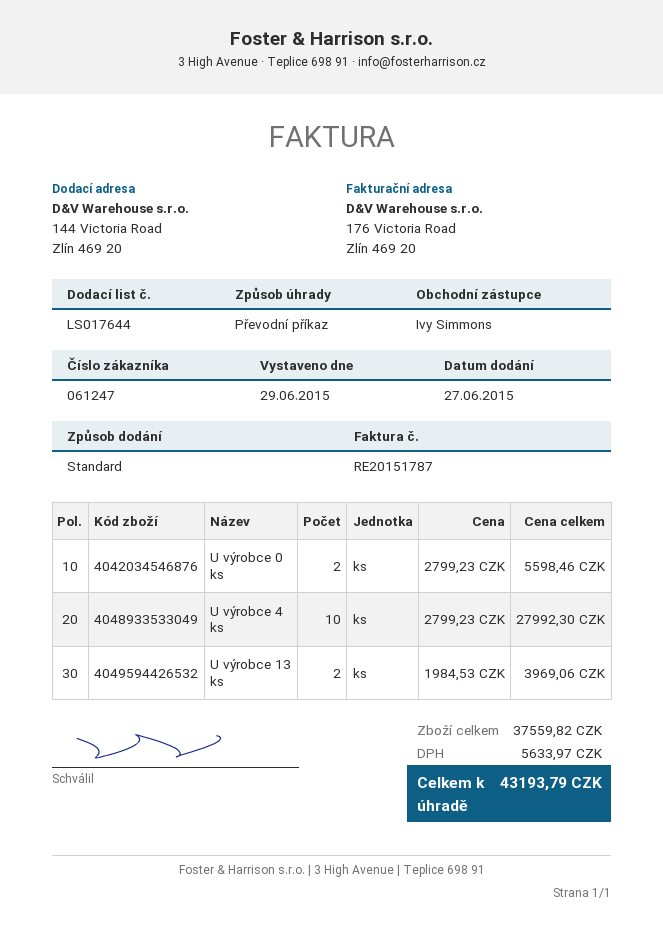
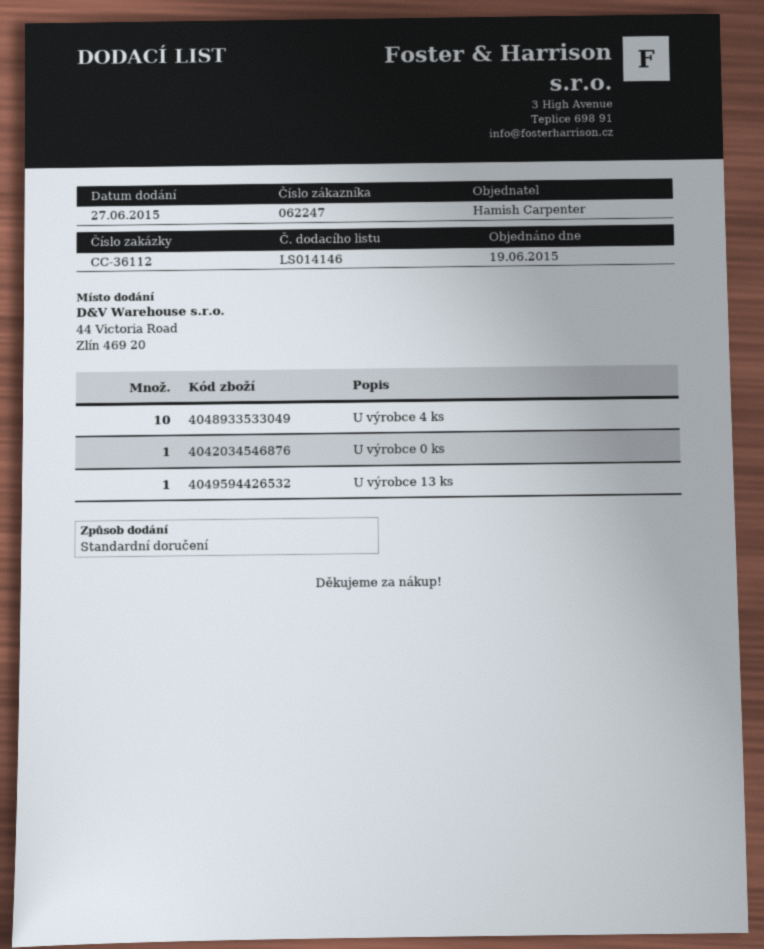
delivery note number: LS017644 -> LS014146
customer number: 061247 -> 062247
ship to: 144 Victoria Road, Zlín 469 20 -> 44 Victoria Road, Zlín 469 20
U výrobce 0 ks: 2 -> 1
U výrobce 13 ks: 2 -> 1

